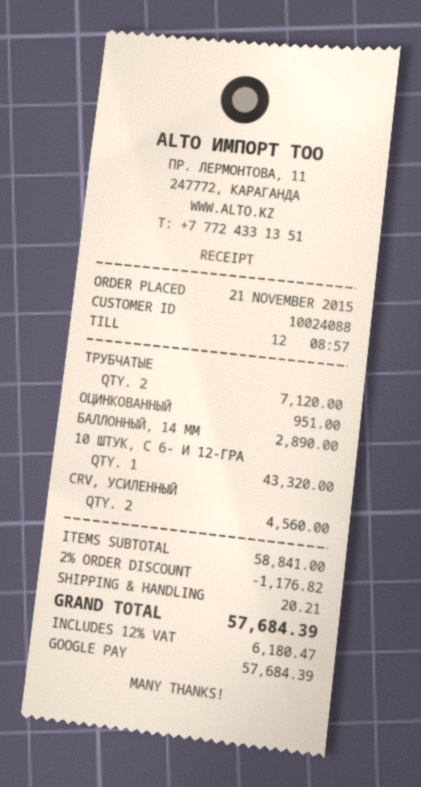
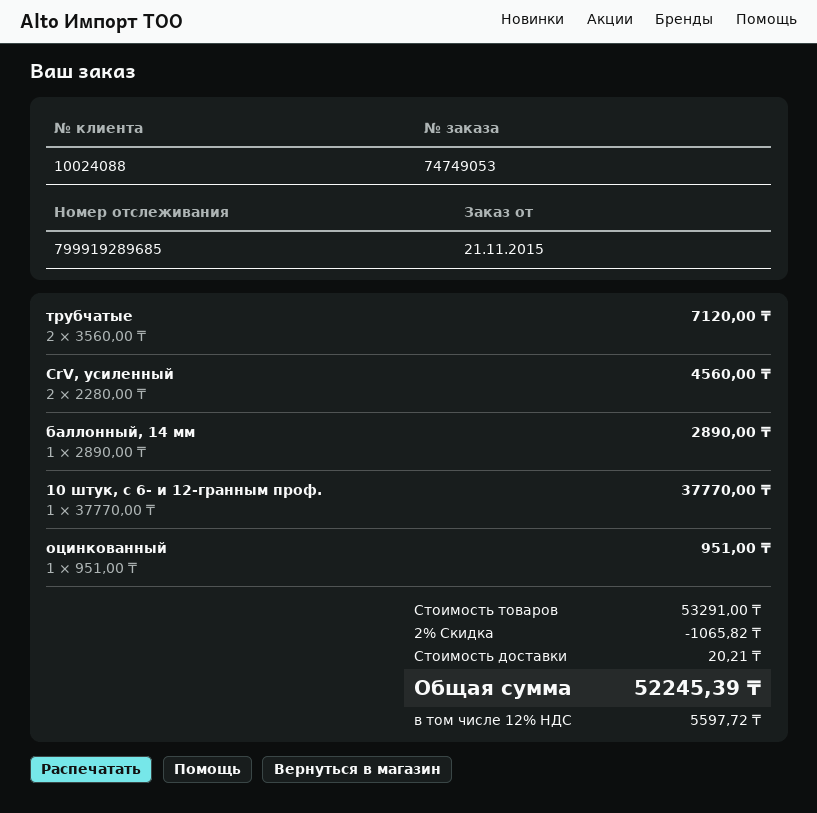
10 ШТУК, С 6- И 12-ГРА: 1 for 43320.00 -> 1 for 37770.00
subtotal: 58841.00 -> 53291.00
discount: 2% = 1176.82 -> 2% = 1065.82
tax: 12% = 6180.47 -> 12% = 5597.72
total: 57684.39 -> 52245.39

